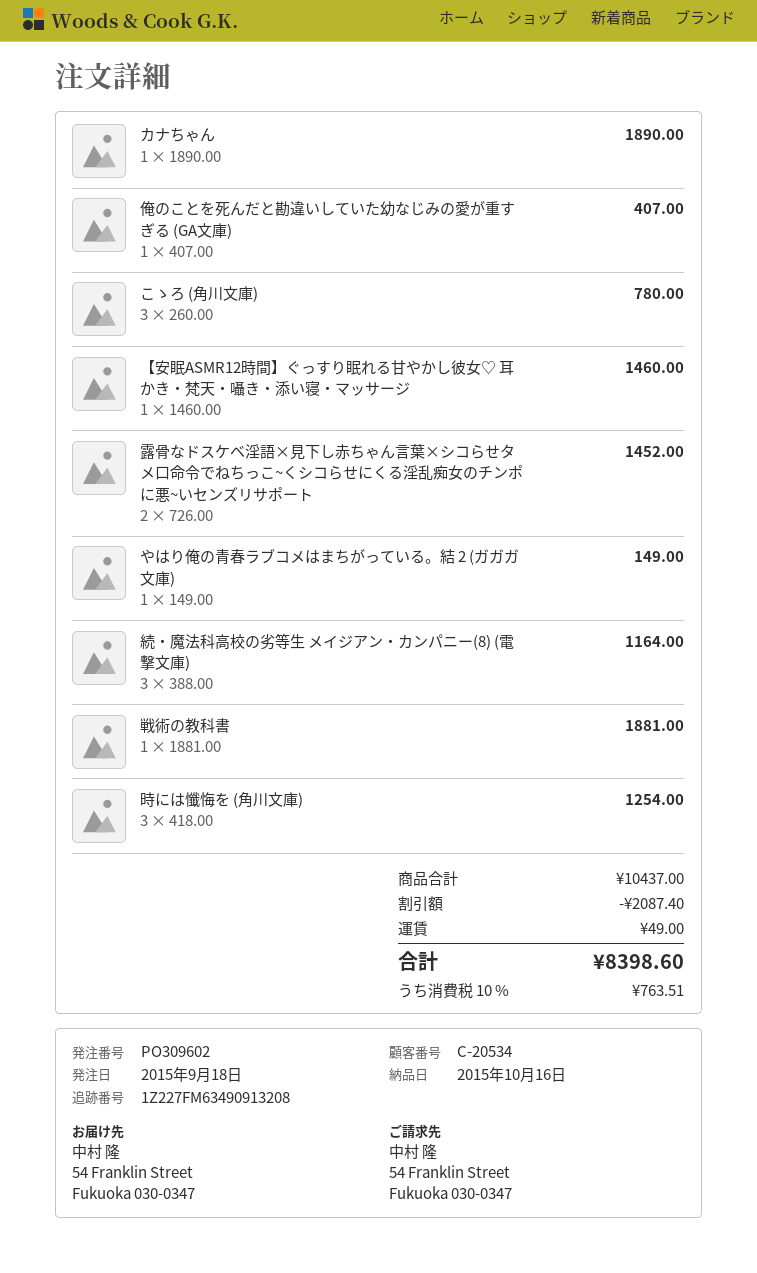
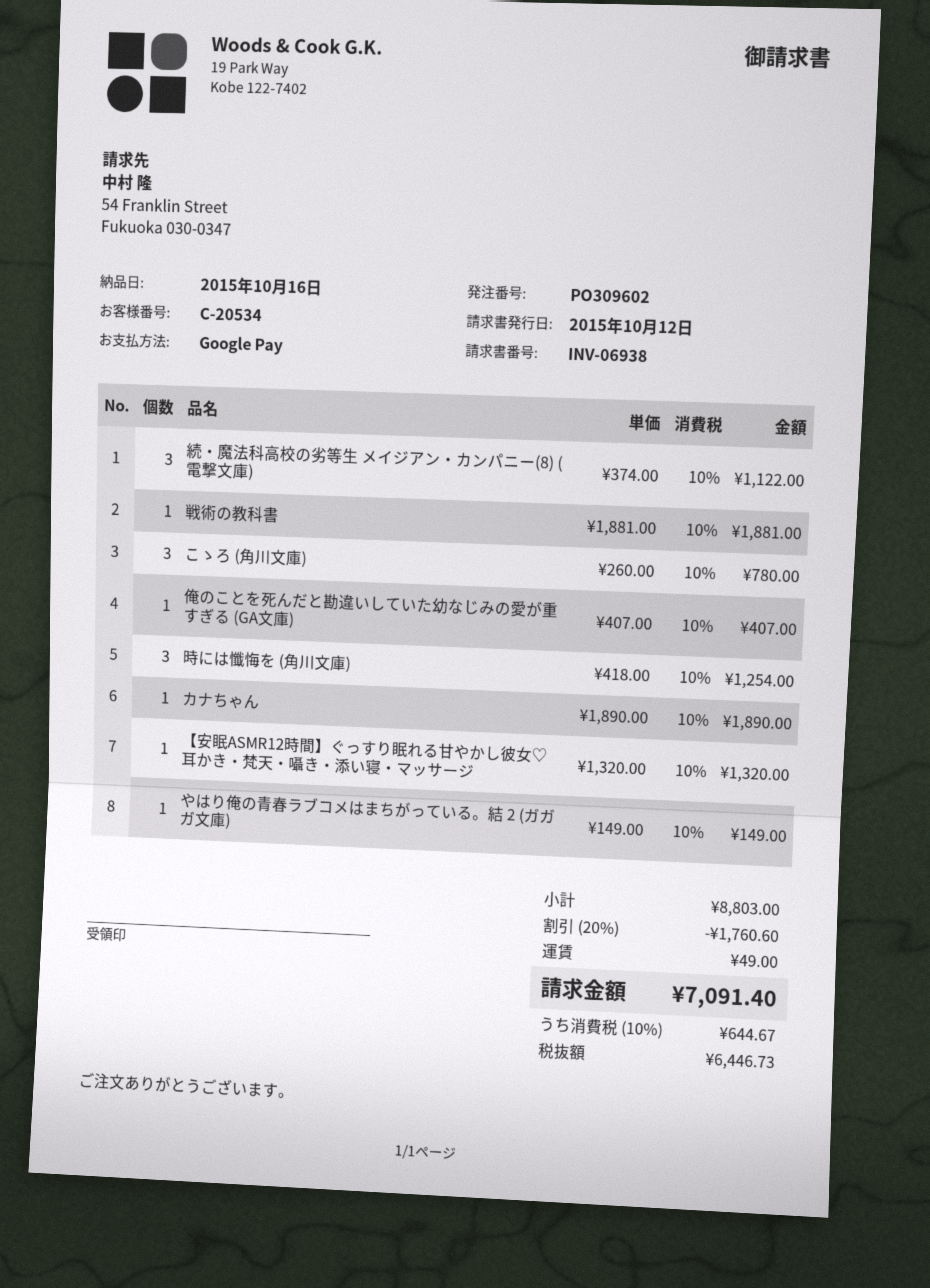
【安眠ASMR12時間】ぐっすり眠れる甘やかし彼女♡ 耳かき・梵天・囁き・添い寝・マッサージ: 1 x 1460.00 = 1460.00 -> 1 x 1320.00 = 1320.00
露骨なドスケベ淫語×見下し赤ちゃん言葉×シコらせタメ口命令でねちっこ~くシコらせにくる淫乱痴女のチンポに悪~いセンズリサポート: 2 x 726.00 = 1452.00 -> none
続・魔法科高校の劣等生 メイジアン・カンパニー(8) (電撃文庫): 3 x 388.00 = 1164.00 -> 3 x 374.00 = 1122.00
subtotal: 10437.00 -> 8803.00
discount: 2087.40 -> 1760.60
tax: 10% = 763.51 -> 10% = 644.67
total: 8398.60 -> 7091.40

